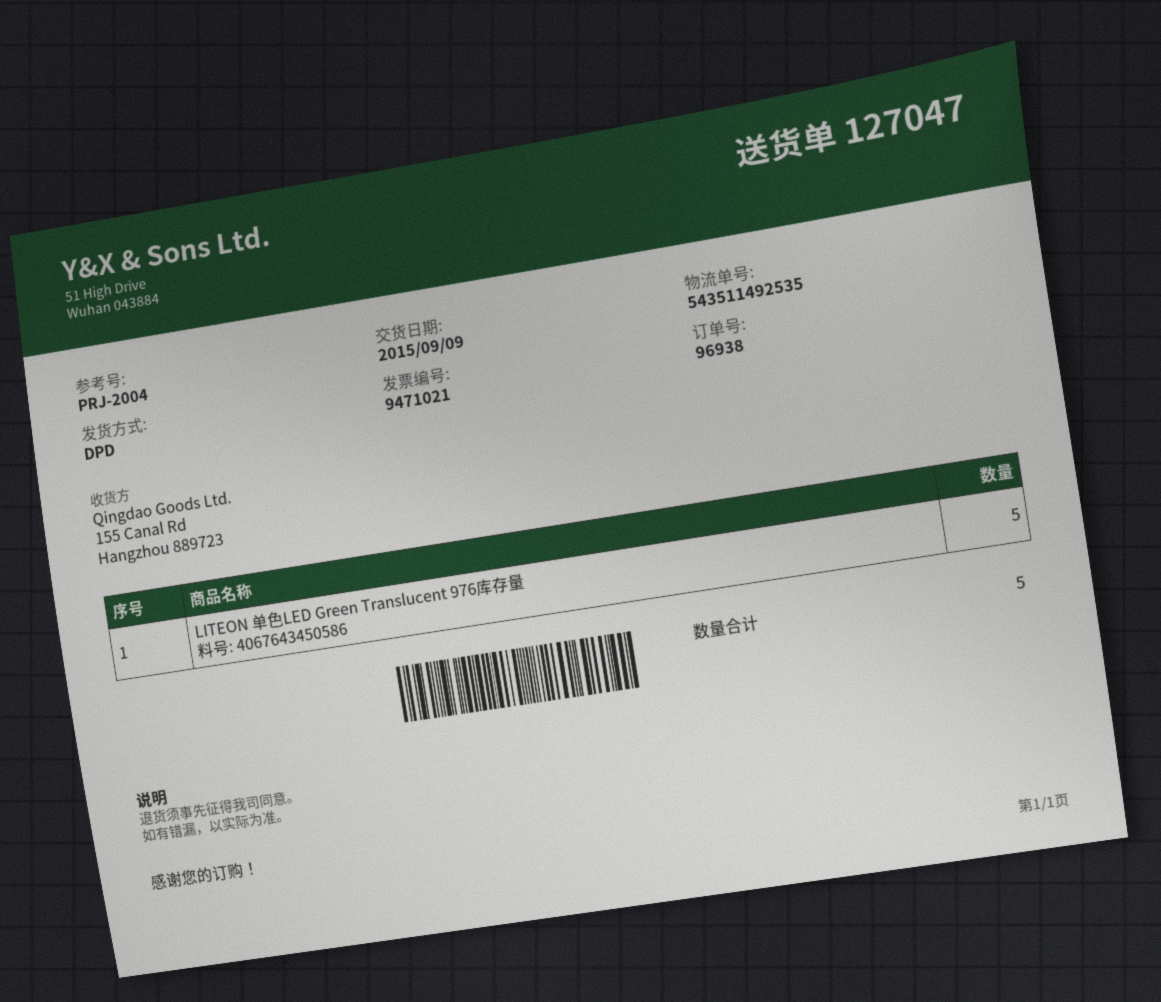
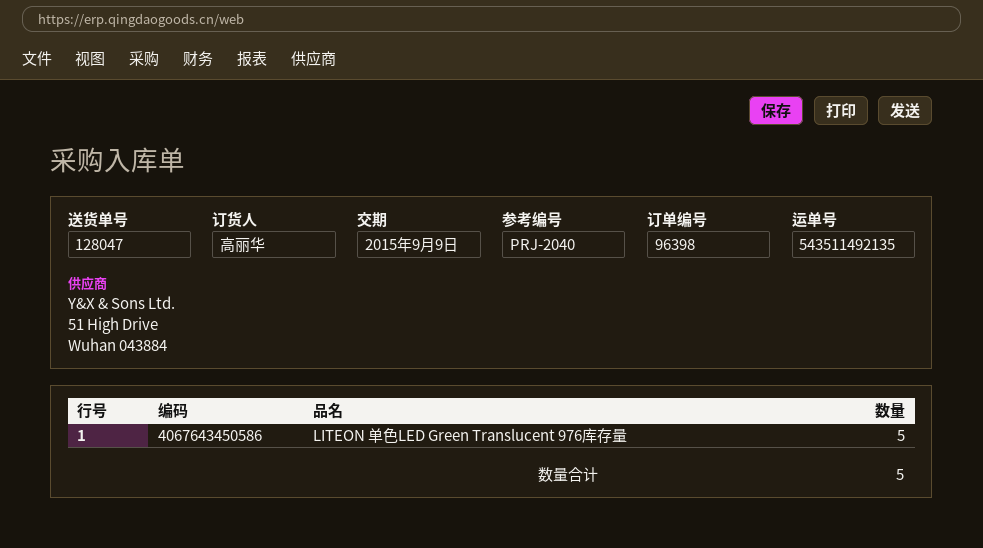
order number: 96938 -> 96398
delivery note number: 127047 -> 128047
reference: PRJ-2004 -> PRJ-2040
tracking number: 543511492535 -> 543511492135

